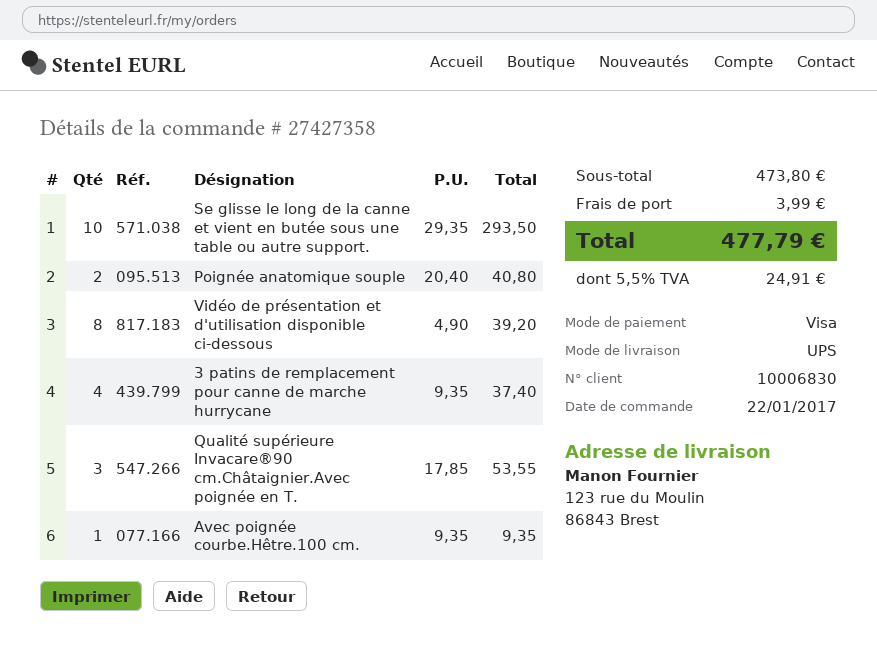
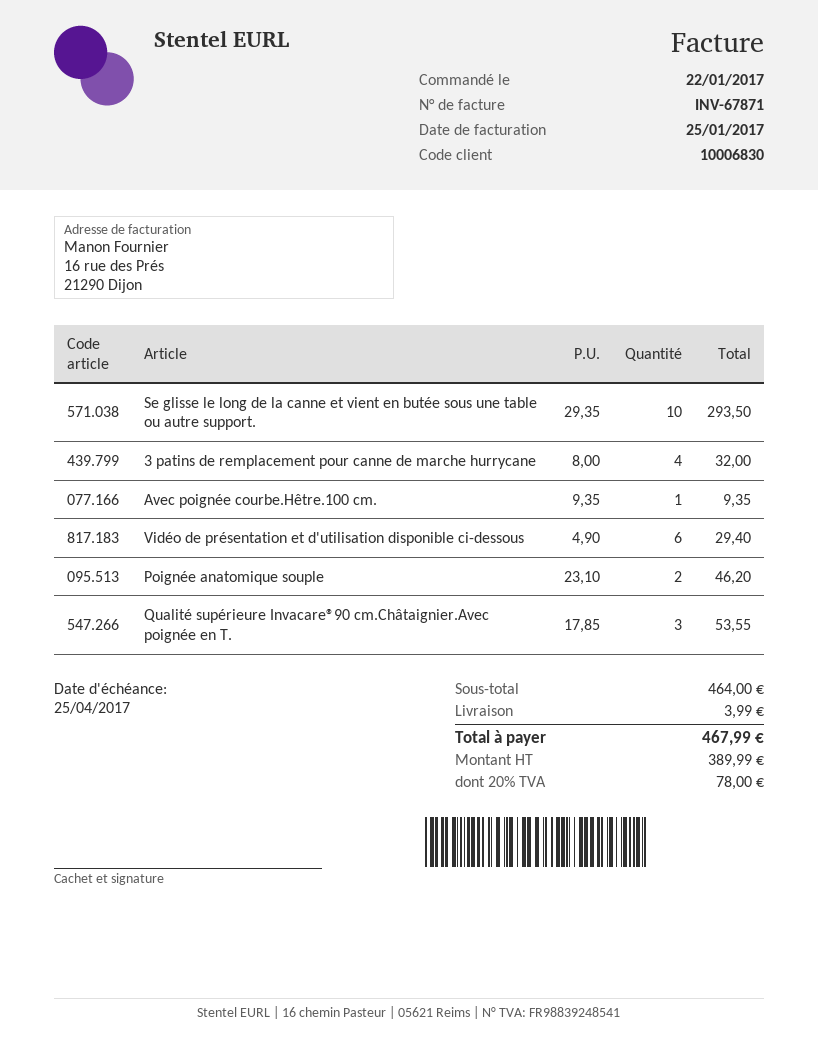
Poignée anatomique souple: 2 x 20.40 = 40.80 -> 2 x 23.10 = 46.20
Vidéo de présentation et d'utilisation disponible ci-dessous: 8 x 4.90 = 39.20 -> 6 x 4.90 = 29.40
3 patins de remplacement pour canne de marche hurrycane: 4 x 9.35 = 37.40 -> 4 x 8.00 = 32.00
subtotal: 473.80 -> 464.00
tax: 5.5% = 24.91 -> 20% = 78.00
total: 477.79 -> 467.99

